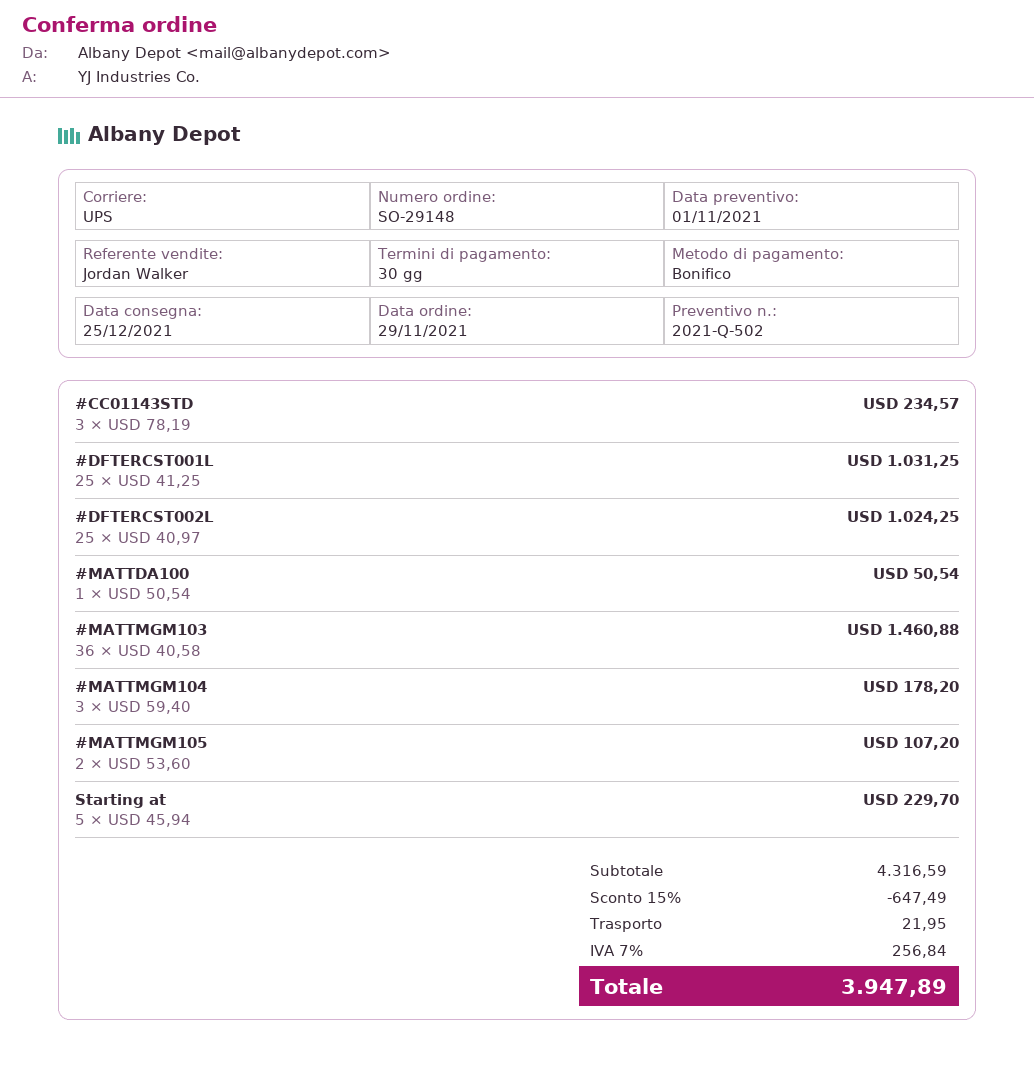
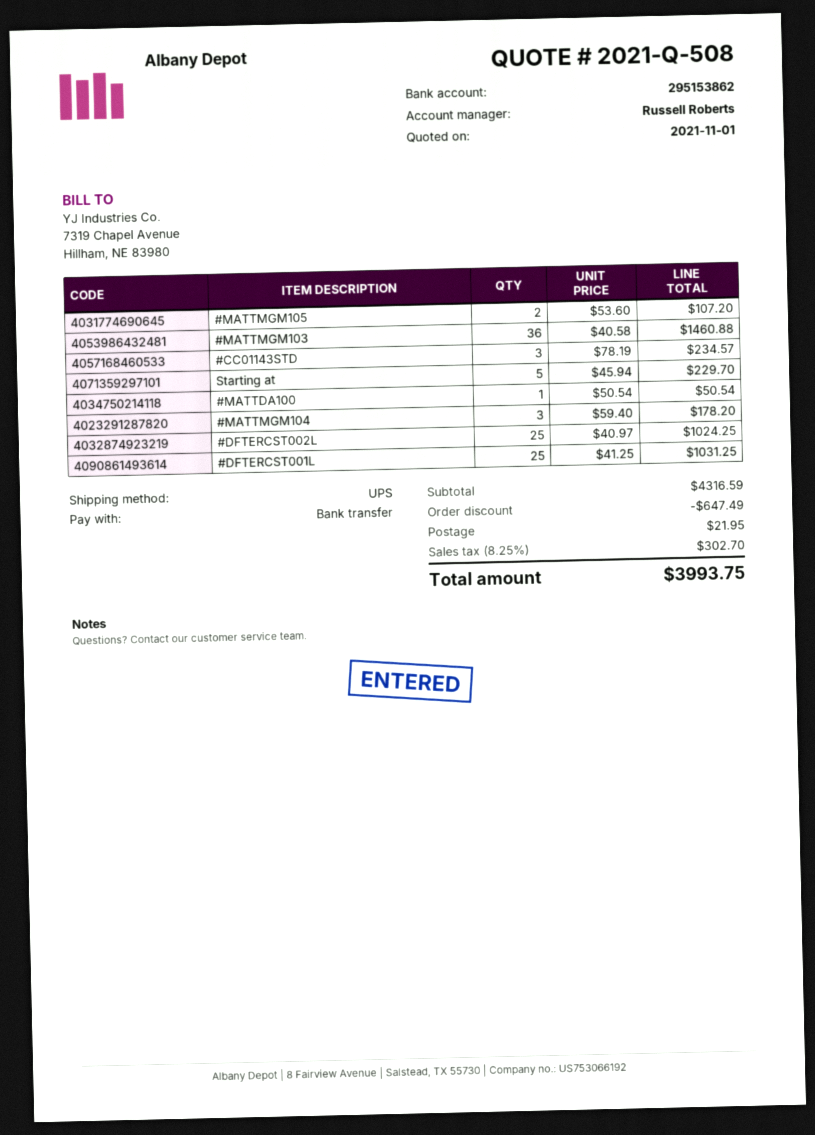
quote number: 2021-Q-502 -> 2021-Q-508
sales rep: Jordan Walker -> Russell Roberts
tax: 7% = 256.84 -> 8.25% = 302.70
total: 3947.89 -> 3993.75

